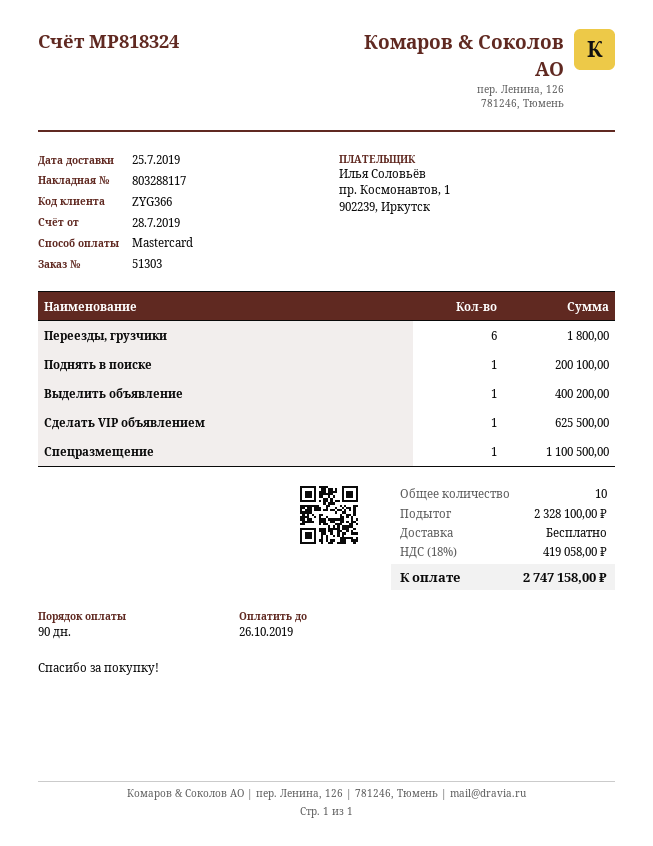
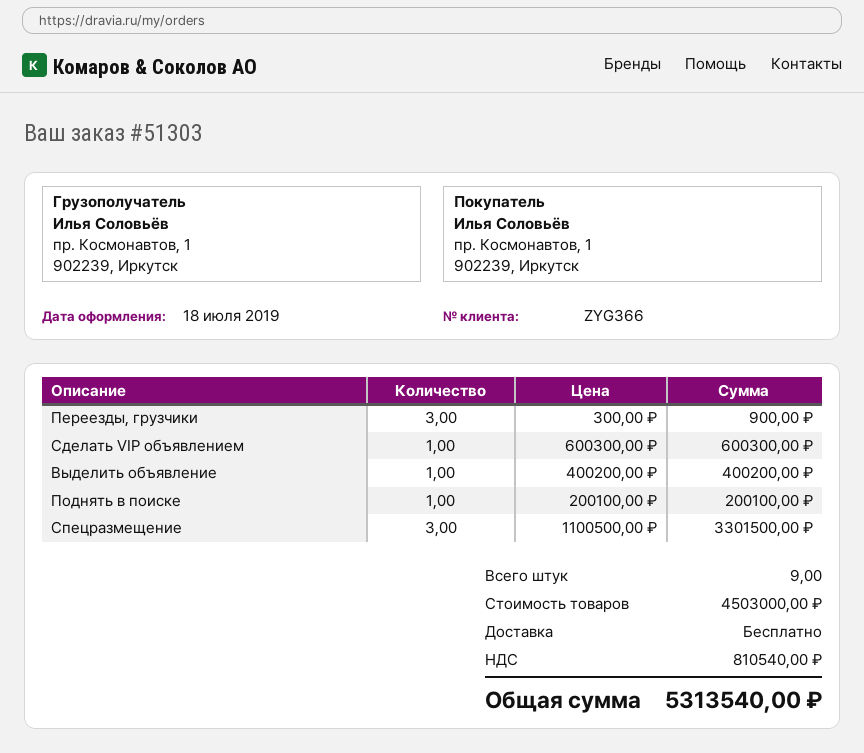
Переезды, грузчики: 6 for 1800.00 -> 3 for 900.00
Сделать VIP объявлением: 1 for 625500.00 -> 1 for 600300.00
Спецразмещение: 1 for 1100500.00 -> 3 for 3301500.00
total quantity: 10 -> 9
subtotal: 2328100.00 -> 4503000.00
tax: 419058.00 -> 810540.00
total: 2747158.00 -> 5313540.00

